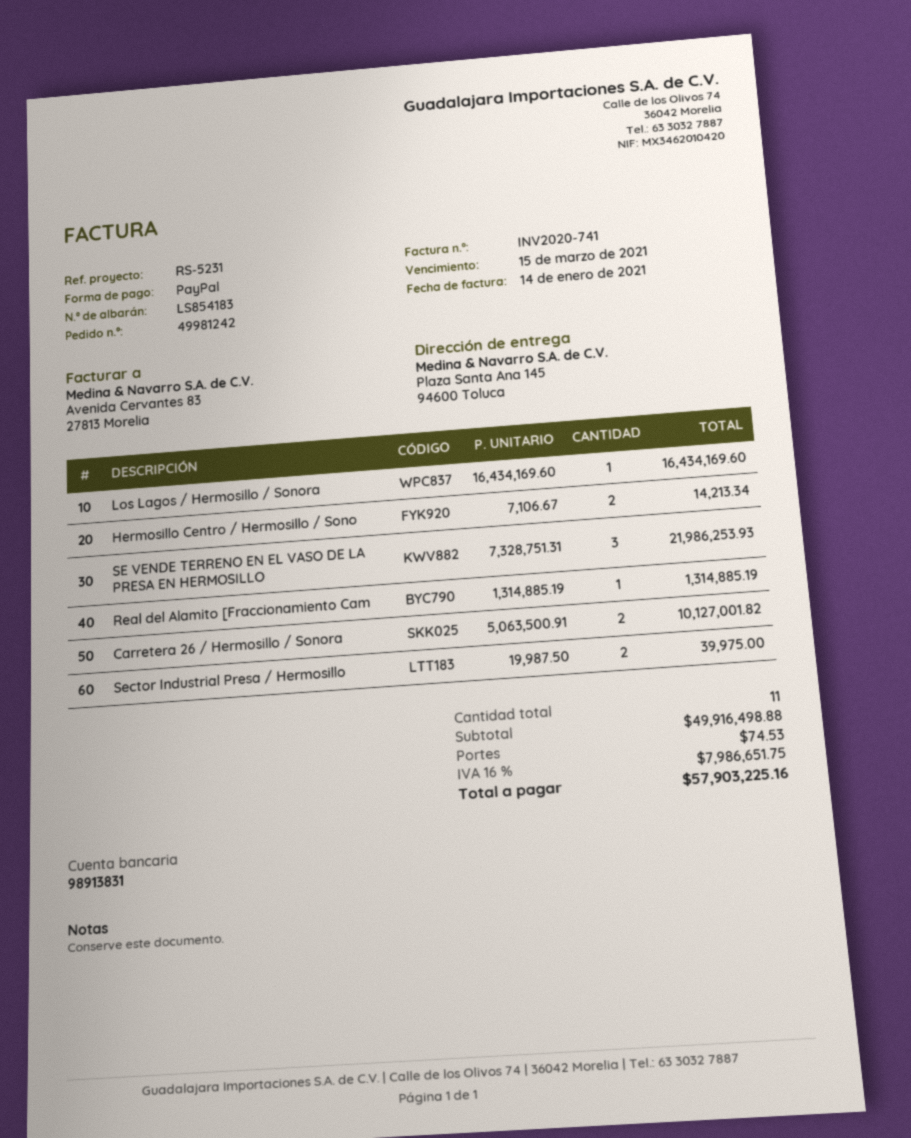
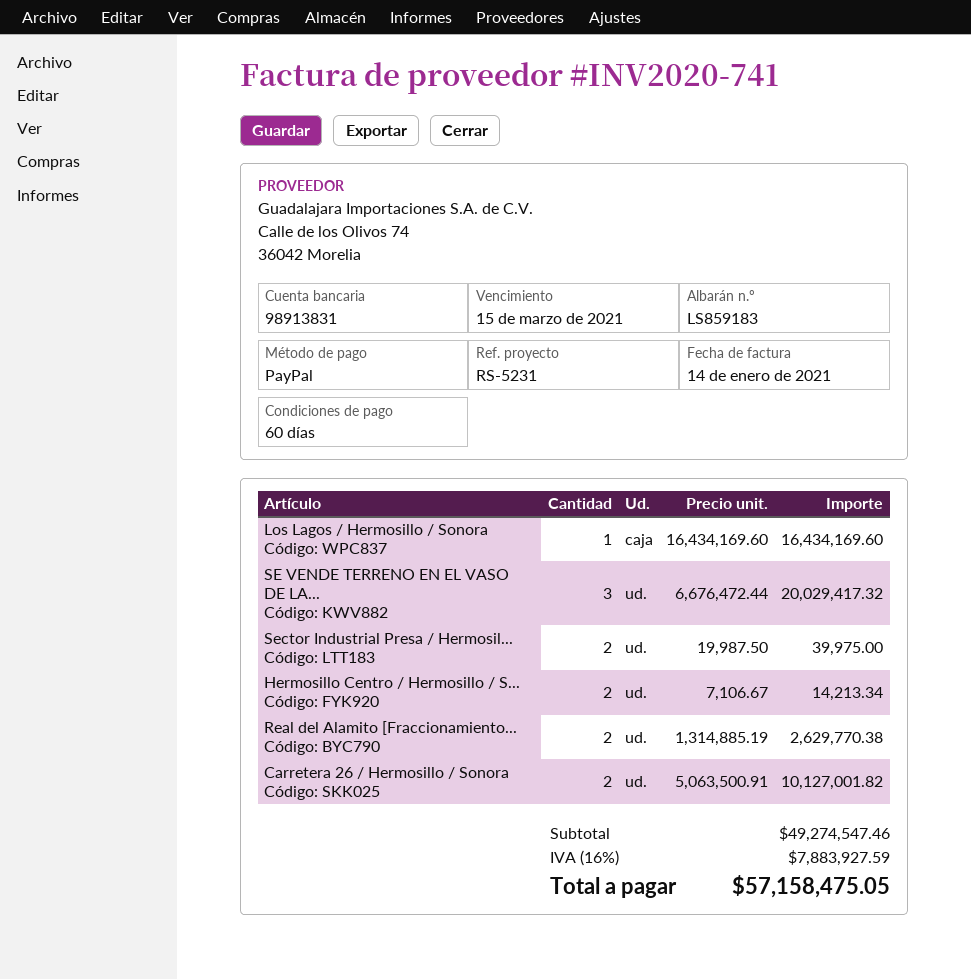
delivery note number: LS854183 -> LS859183
SE VENDE TERRENO EN EL VASO DE LA PRESA EN HERMOSILLO: 3 x 7328751.31 = 21986253.93 -> 3 x 6676472.44 = 20029417.32
Real del Alamito [Fraccionamiento Cam: 1 x 1314885.19 = 1314885.19 -> 2 x 1314885.19 = 2629770.38
subtotal: 49916498.88 -> 49274547.46
shipping: 74.53 -> none
tax: 16% = 7986651.75 -> 16% = 7883927.59
total: 57903225.16 -> 57158475.05

